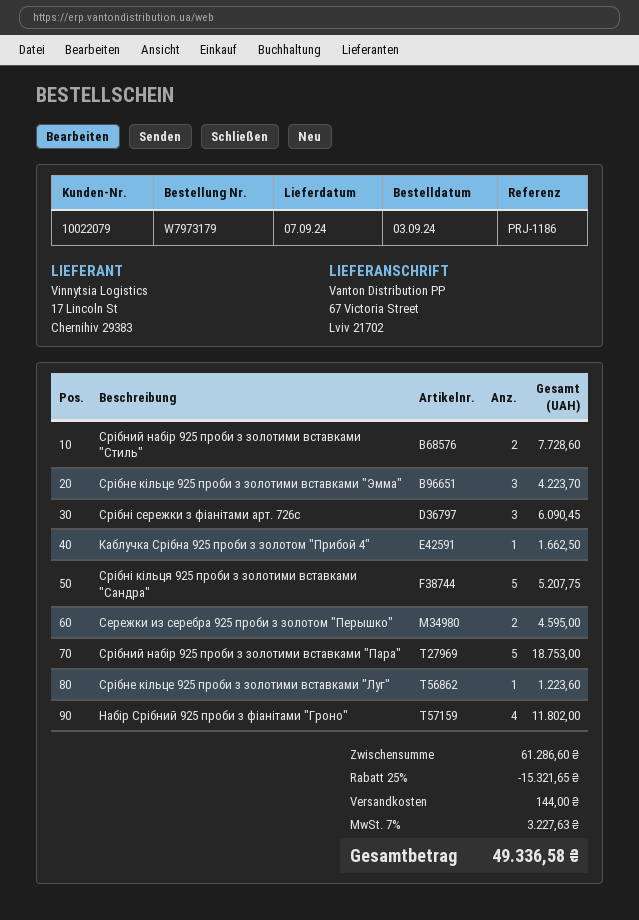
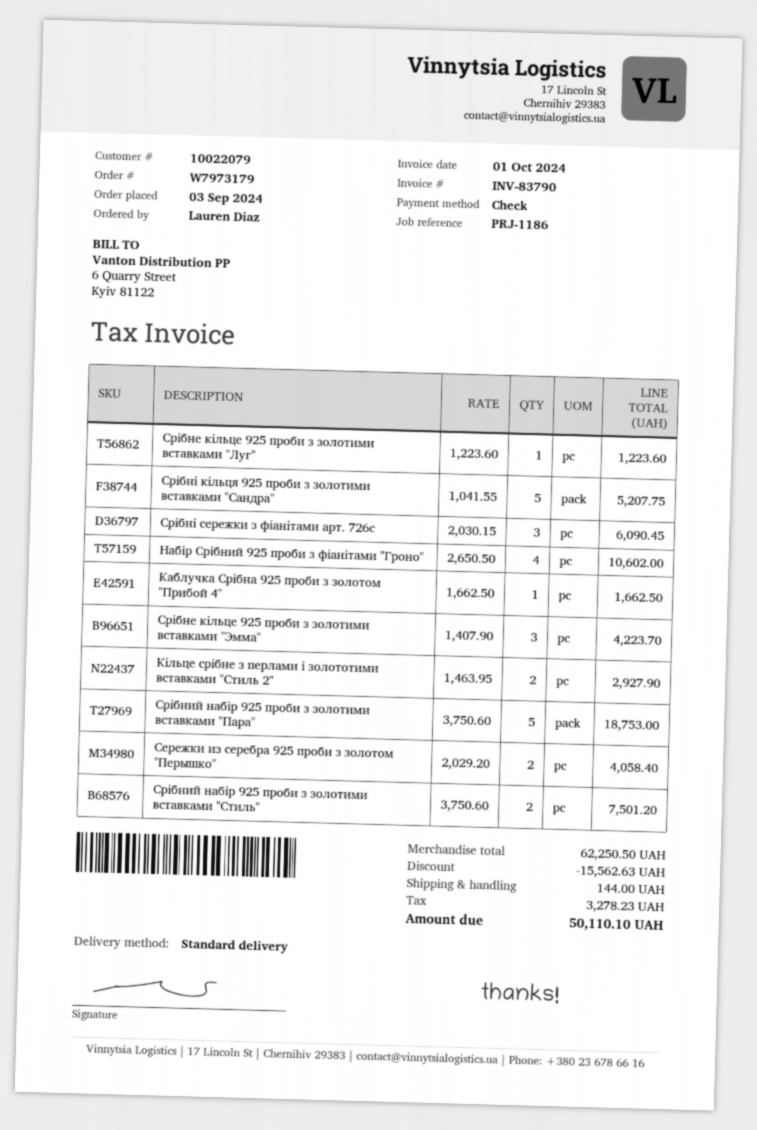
Срібний набір 925 проби з золотими вставками "Стиль": 2 for 7728.60 -> 2 for 7501.20
Сережки из серебра 925 проби з золотом "Перышко": 2 for 4595.00 -> 2 for 4058.40
Набір Срібний 925 проби з фіанітами "Гроно": 4 for 11802.00 -> 4 for 10602.00
Кільце срібне з перлами і золототими вставками "Стиль 2": none -> 2 for 2927.90
subtotal: 61286.60 -> 62250.50
discount: 15321.65 -> 15562.63
tax: 3227.63 -> 3278.23
total: 49336.58 -> 50110.10

